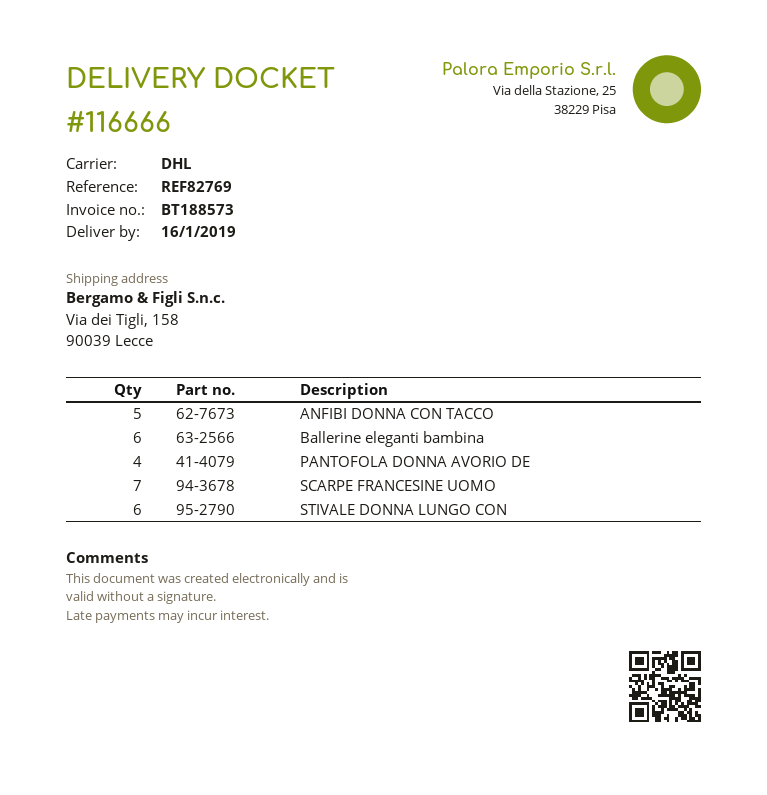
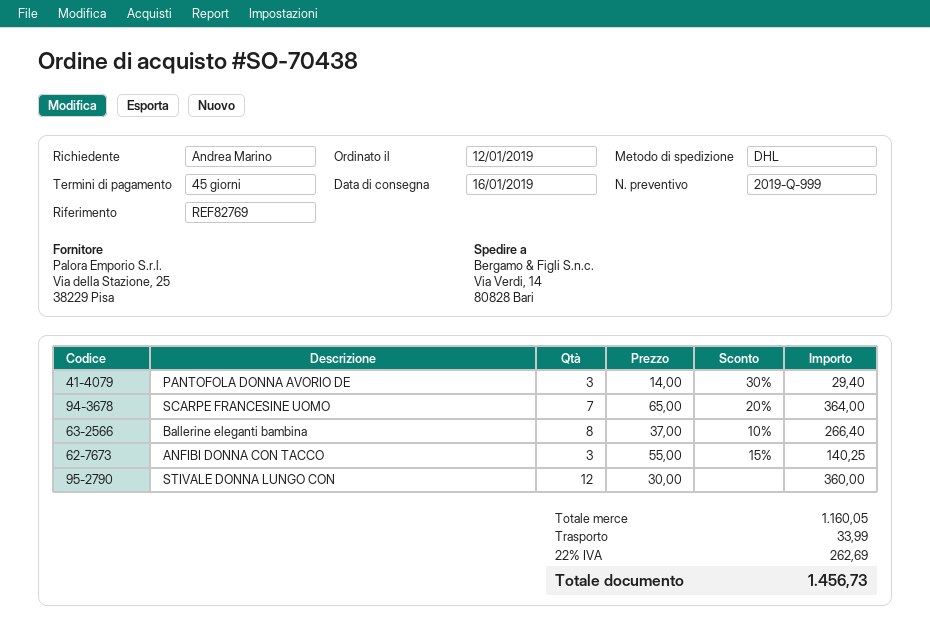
ship to: Via dei Tigli, 158, 90039 Lecce -> Via Verdi, 14, 80828 Bari
ANFIBI DONNA CON TACCO: 5 -> 3
Ballerine eleganti bambina: 6 -> 8
PANTOFOLA DONNA AVORIO DE: 4 -> 3
STIVALE DONNA LUNGO CON: 6 -> 12

